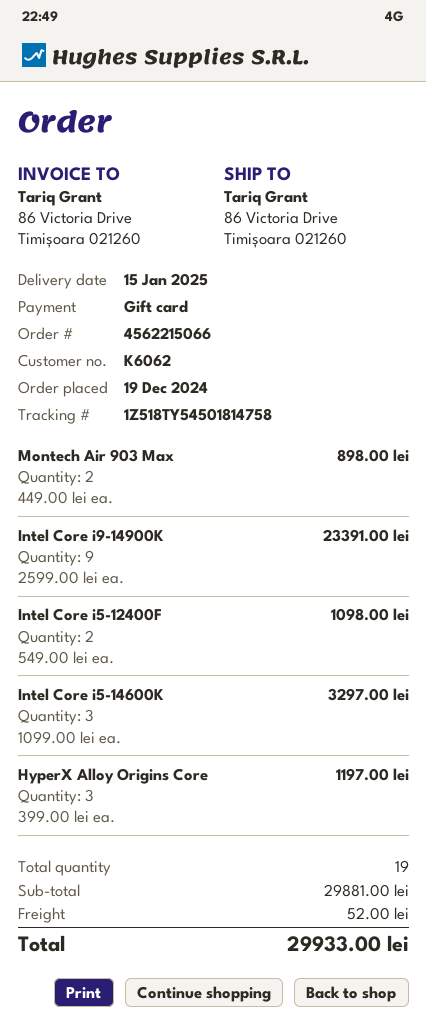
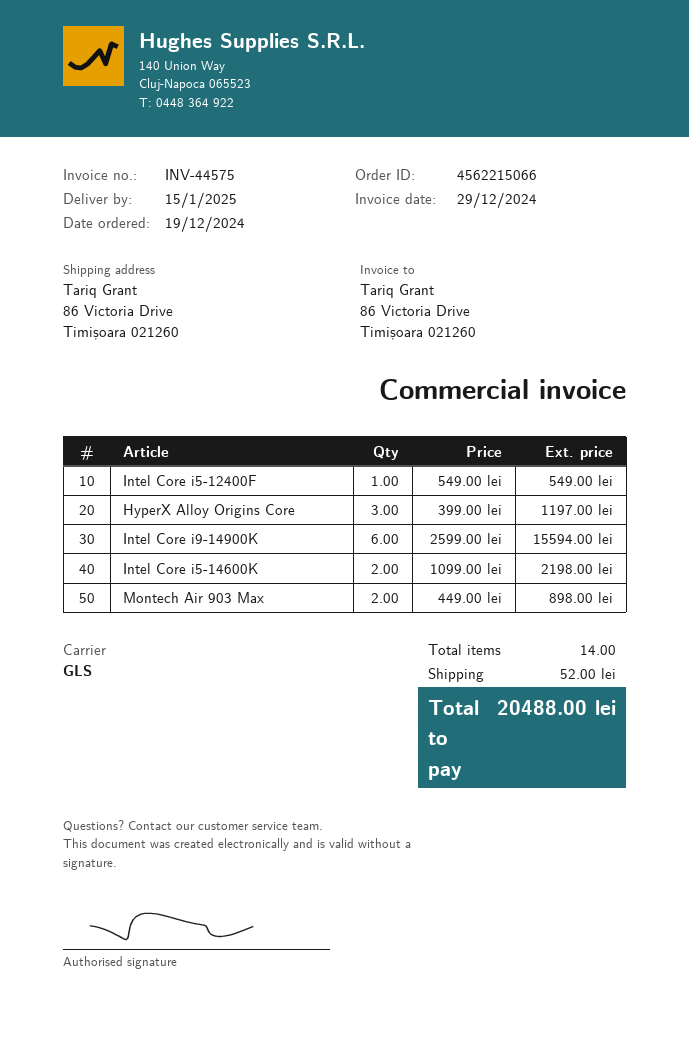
Intel Core i9-14900K: 9 x 2599.00 = 23391.00 -> 6 x 2599.00 = 15594.00
Intel Core i5-12400F: 2 x 549.00 = 1098.00 -> 1 x 549.00 = 549.00
Intel Core i5-14600K: 3 x 1099.00 = 3297.00 -> 2 x 1099.00 = 2198.00
total quantity: 19 -> 14
total: 29933.00 -> 20488.00

